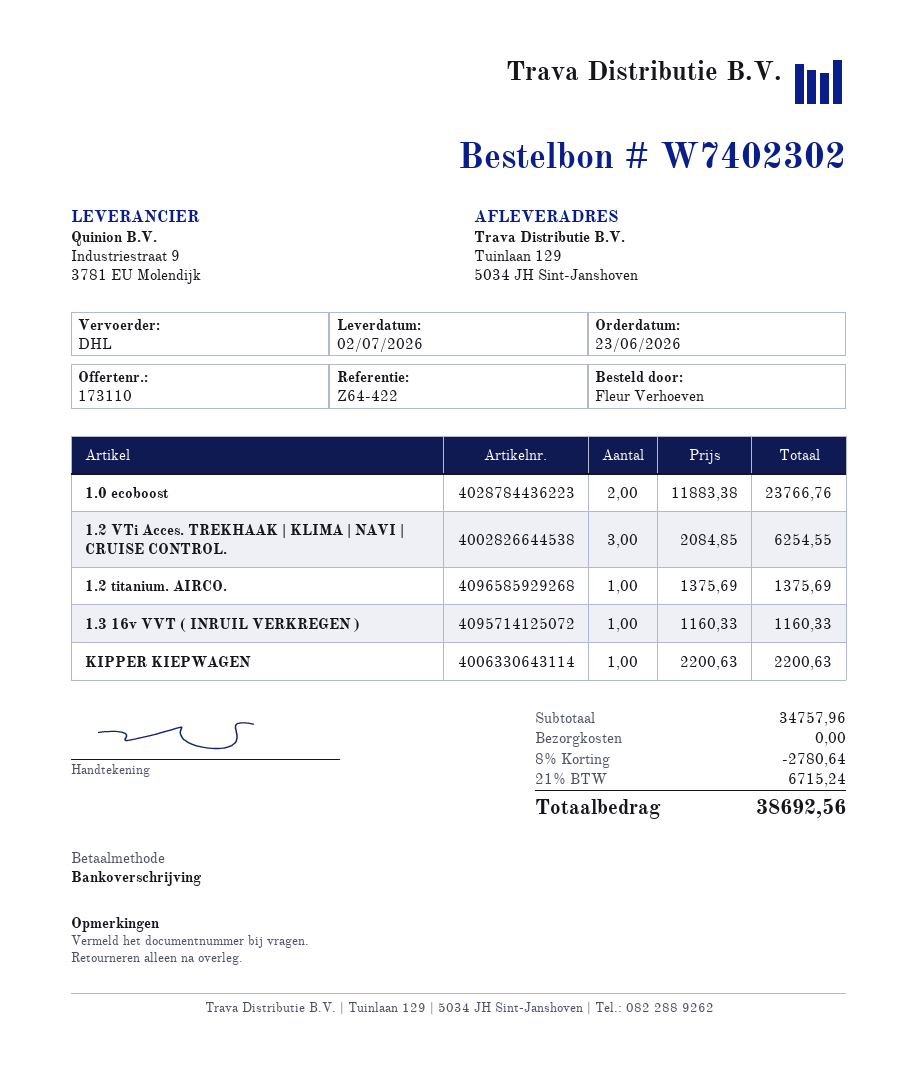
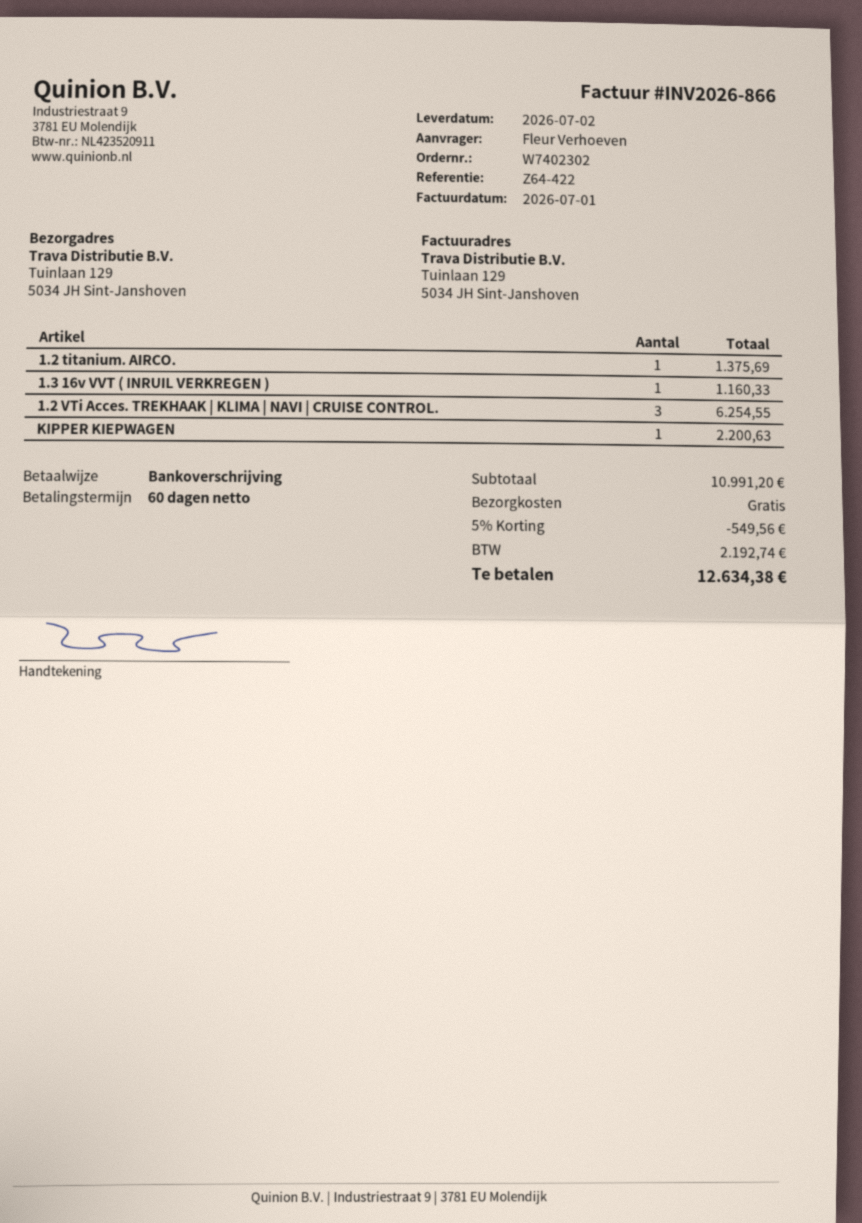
1.0 ecoboost: 2 for 23766.76 -> none
subtotal: 34757.96 -> 10991.20
discount: 8% = 2780.64 -> 5% = 549.56
tax: 6715.24 -> 2192.74
total: 38692.56 -> 12634.38

